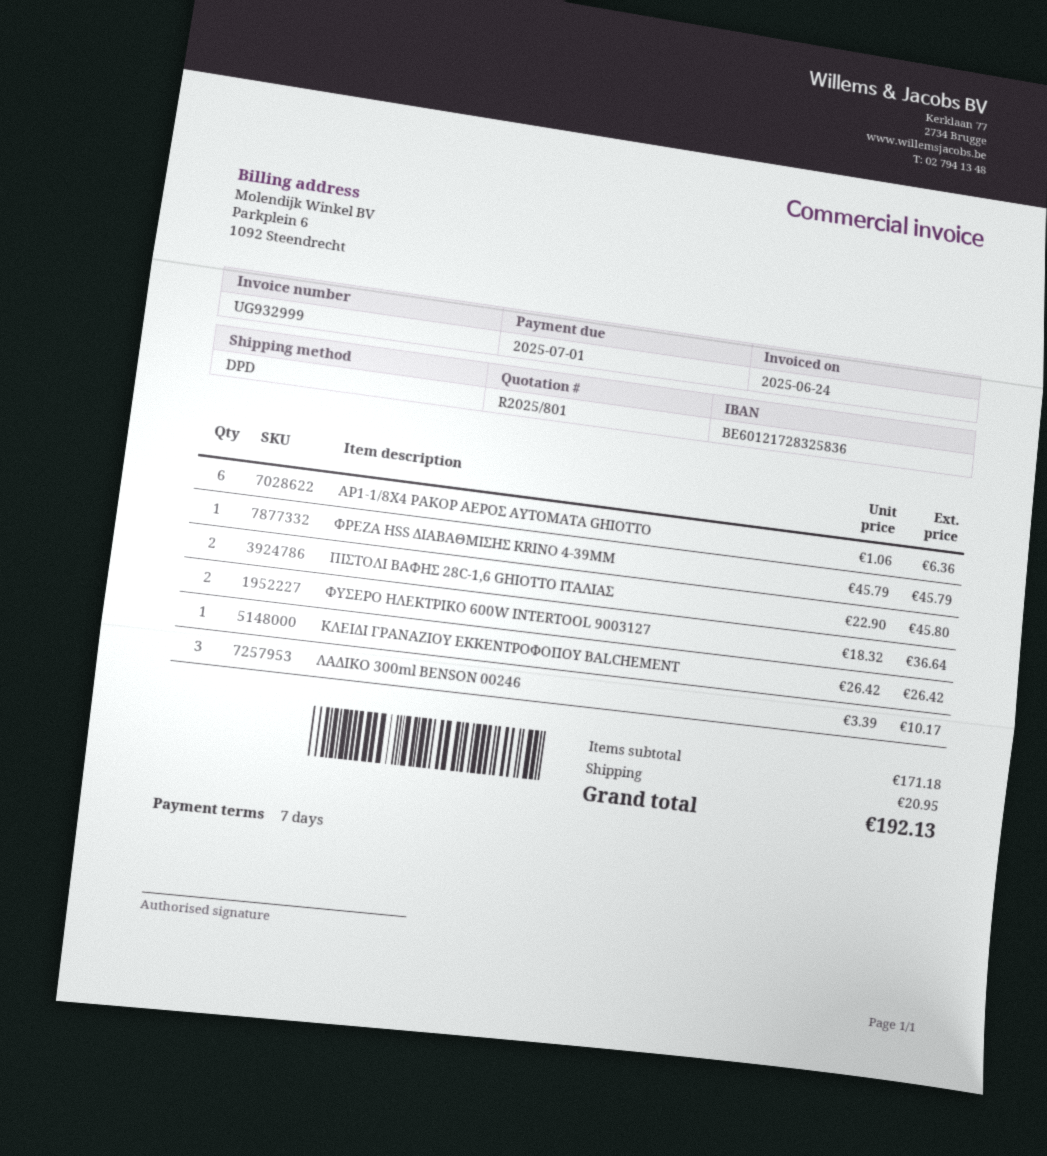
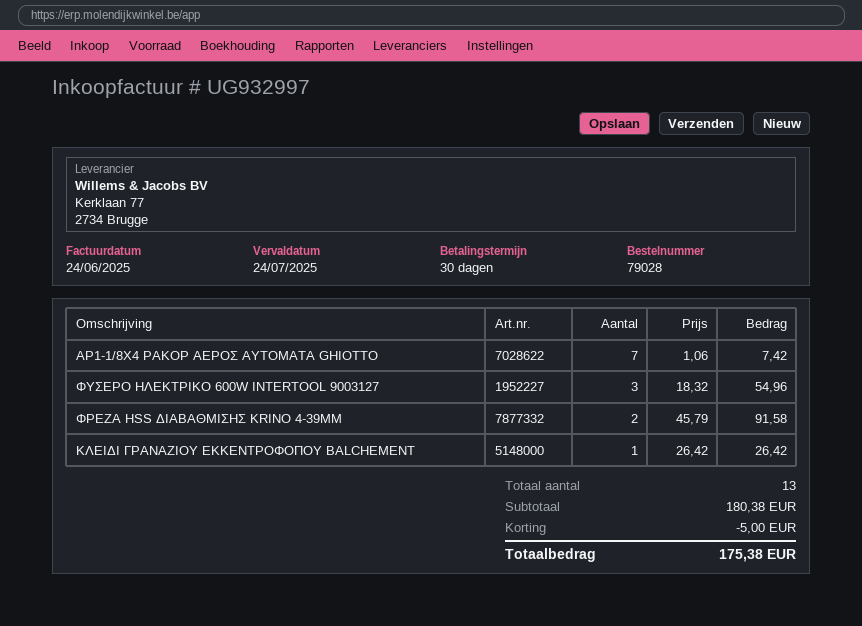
invoice number: UG932999 -> UG932997
payment terms: 7 days -> 30 days
due date: 2025-07-01 -> 2025-07-24
AP1-1/8X4 ΡΑΚΟΡ ΑΕΡΟΣ ΑΥΤΟΜΑΤΑ GHIOTTO: 6 x 1.06 = 6.36 -> 7 x 1.06 = 7.42
ΦΡΕΖΑ HSS ΔΙΑΒΑΘΜΙΣΗΣ KRINO 4-39ΜΜ: 1 x 45.79 = 45.79 -> 2 x 45.79 = 91.58
ΠΙΣΤΟΛΙ ΒΑΦΗΣ 28C-1,6 GHIOTTO ΙΤΑΛΙΑΣ: 2 x 22.90 = 45.80 -> none
ΦΥΣΕΡΟ ΗΛΕΚΤΡΙΚΟ 600W INTERTOOL 9003127: 2 x 18.32 = 36.64 -> 3 x 18.32 = 54.96
ΛΑΔΙΚΟ 300ml BENSON 00246: 3 x 3.39 = 10.17 -> none
subtotal: 171.18 -> 180.38
discount: none -> 5.00
shipping: 20.95 -> none
total: 192.13 -> 175.38

